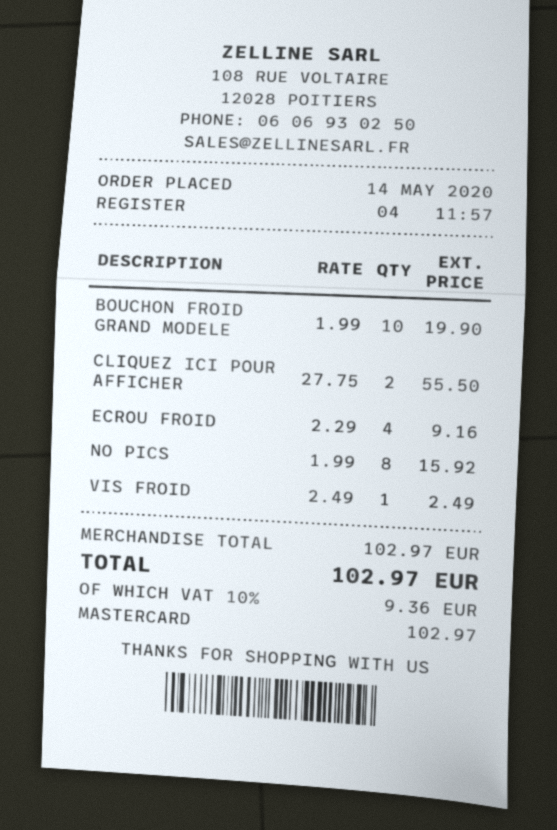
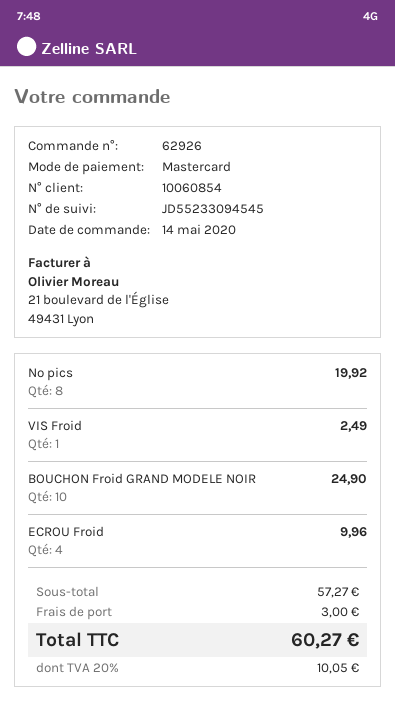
BOUCHON FROID GRAND MODELE: 10 for 19.90 -> 10 for 24.90
CLIQUEZ ICI POUR AFFICHER: 2 for 55.50 -> none
ECROU FROID: 4 for 9.16 -> 4 for 9.96
NO PICS: 8 for 15.92 -> 8 for 19.92
subtotal: 102.97 -> 57.27
shipping: none -> 3.00
tax: 10% = 9.36 -> 20% = 10.05
total: 102.97 -> 60.27

